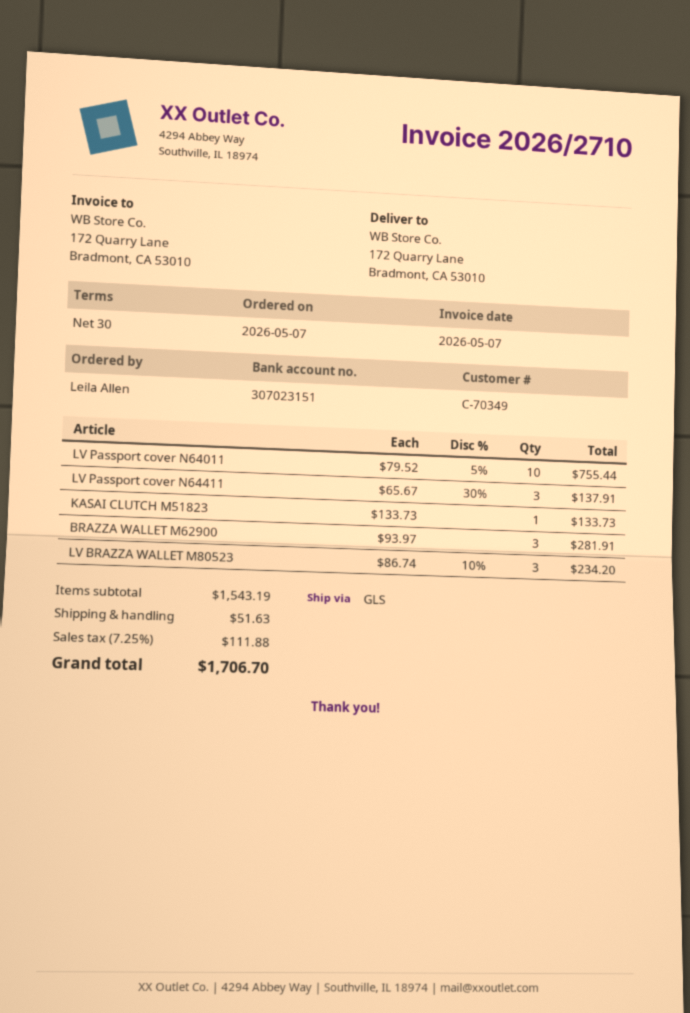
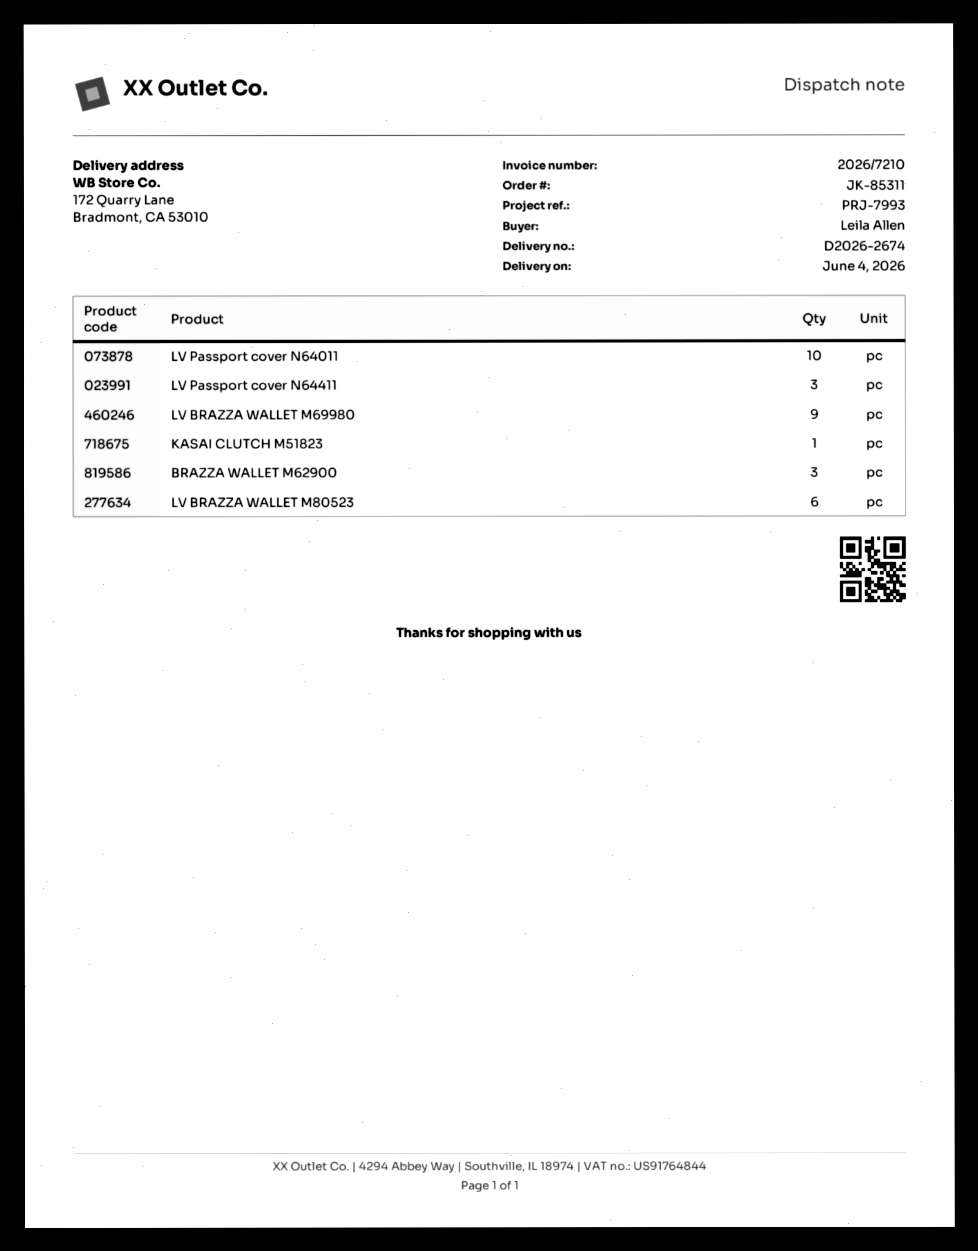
invoice number: 2026/2710 -> 2026/7210
LV BRAZZA WALLET M80523: 3 -> 6
LV BRAZZA WALLET M69980: none -> 9

